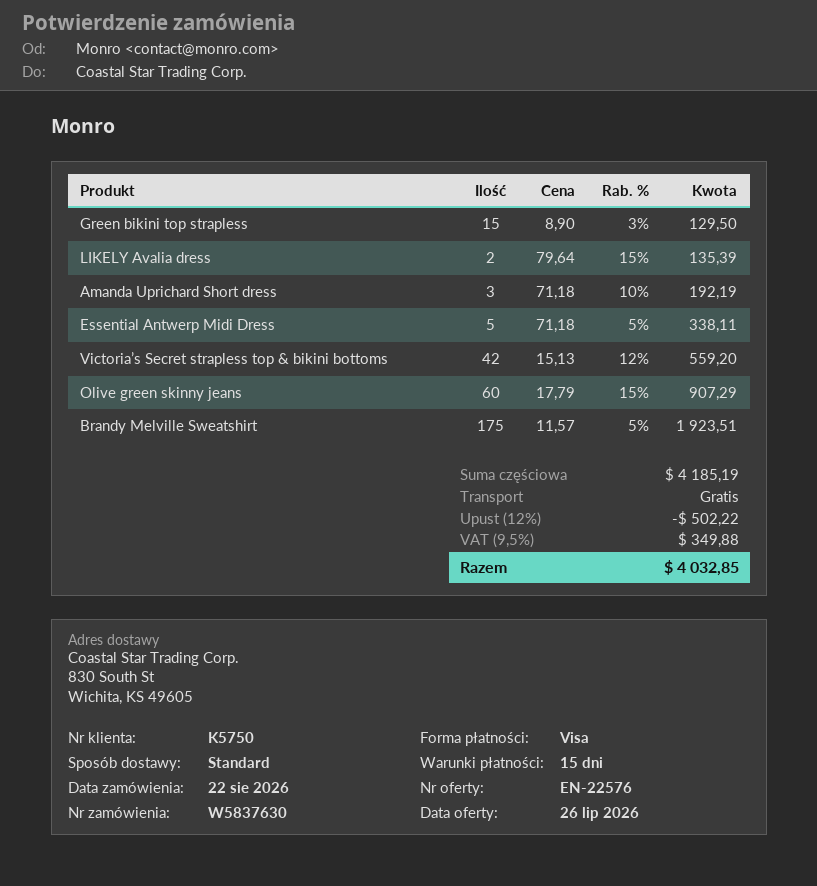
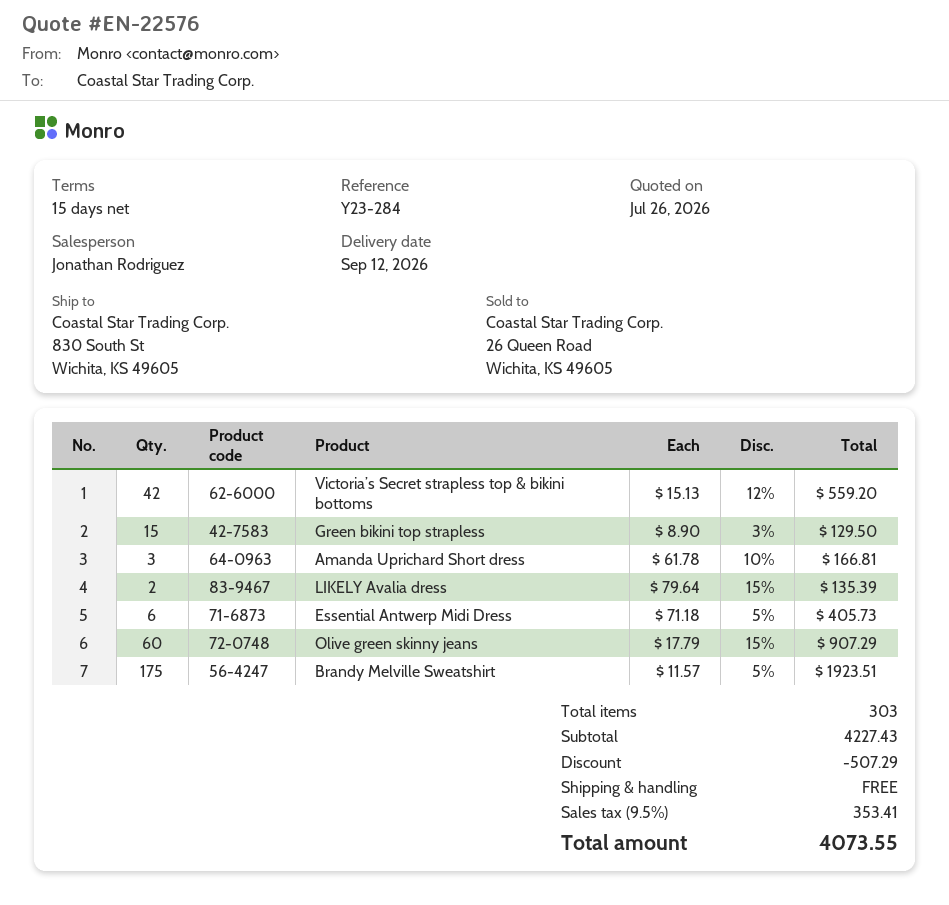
Amanda Uprichard Short dress: 3 x 71.18 - 10% = 192.19 -> 3 x 61.78 - 10% = 166.81
Essential Antwerp Midi Dress: 5 x 71.18 - 5% = 338.11 -> 6 x 71.18 - 5% = 405.73
subtotal: 4185.19 -> 4227.43
discount: 502.22 -> 507.29
tax: 9.5% = 349.88 -> 9.5% = 353.41
total: 4032.85 -> 4073.55

